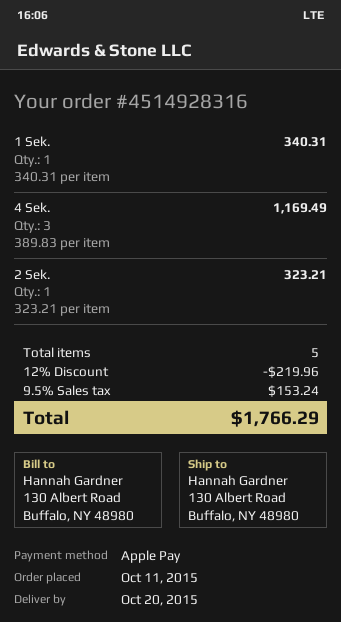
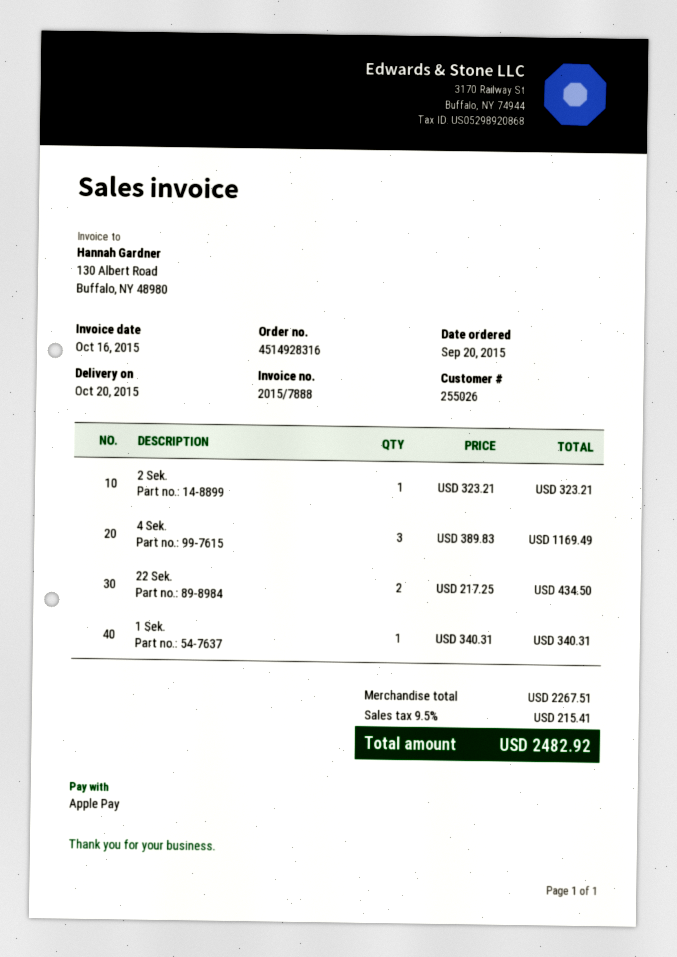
order date: 2015-10-11 -> 2015-09-20
22 Sek.: none -> 2 x 217.25 = 434.50
discount: 12% = 219.96 -> none
tax: 9.5% = 153.24 -> 9.5% = 215.41
total: 1766.29 -> 2482.92

